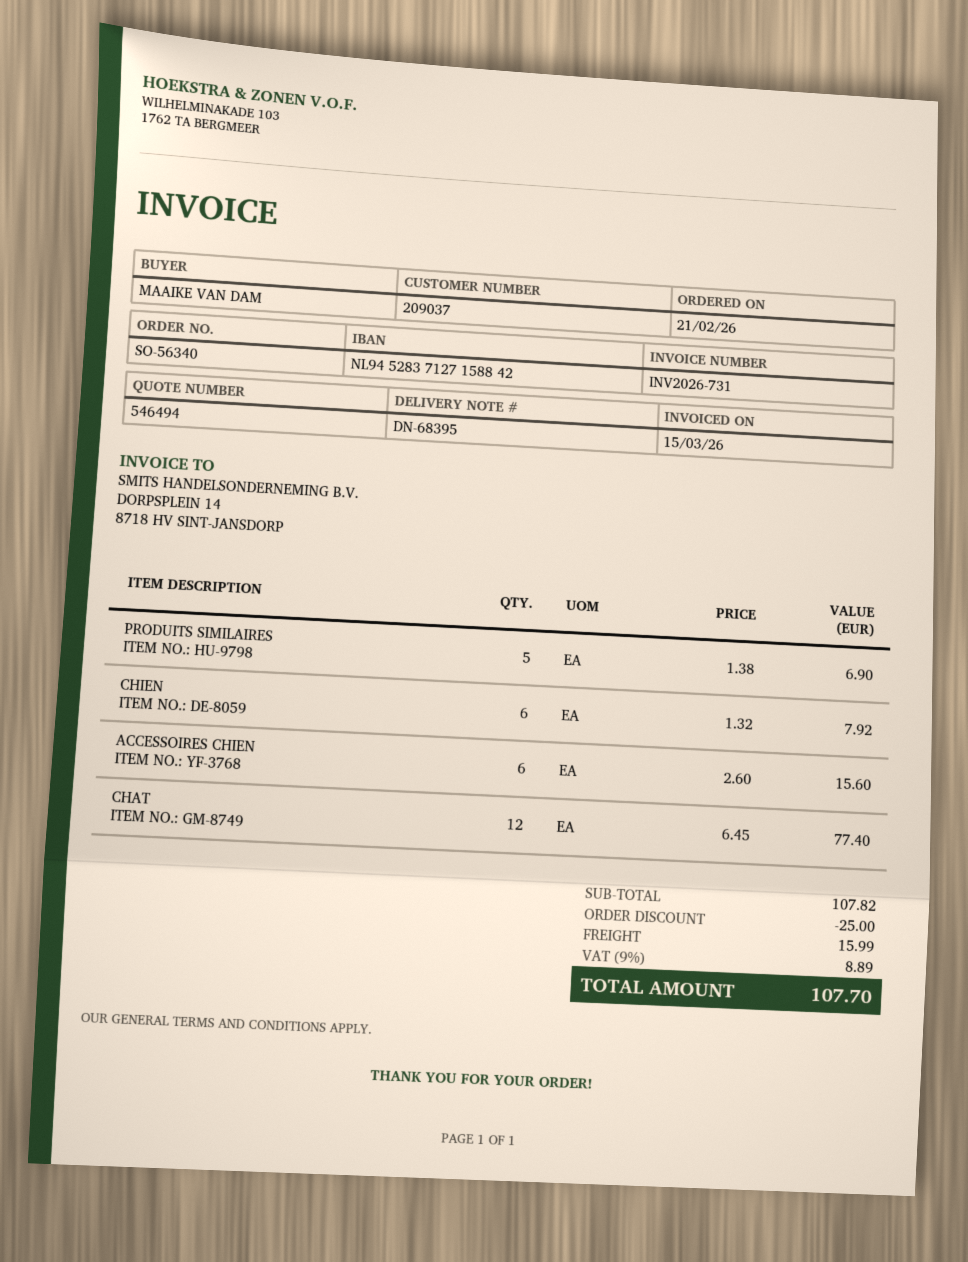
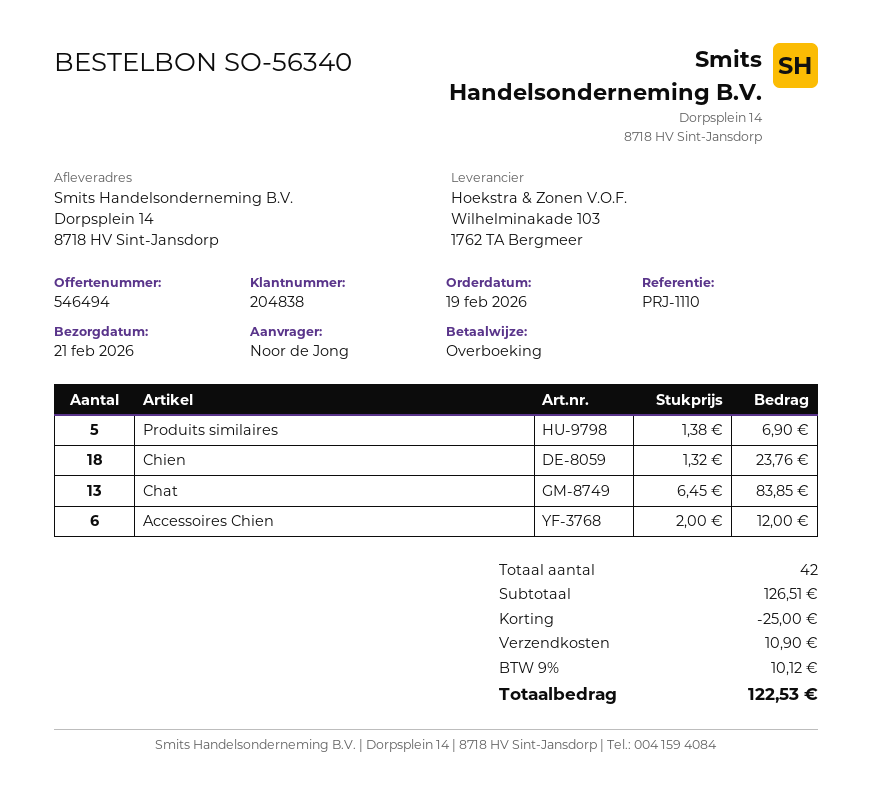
order date: 2026-02-21 -> 2026-02-19
customer number: 209037 -> 204838
ordered by: MAAIKE VAN DAM -> Noor de Jong
CHIEN: 6 x 1.32 = 7.92 -> 18 x 1.32 = 23.76
ACCESSOIRES CHIEN: 6 x 2.60 = 15.60 -> 6 x 2.00 = 12.00
CHAT: 12 x 6.45 = 77.40 -> 13 x 6.45 = 83.85
subtotal: 107.82 -> 126.51
shipping: 15.99 -> 10.90
tax: 9% = 8.89 -> 9% = 10.12
total: 107.70 -> 122.53

